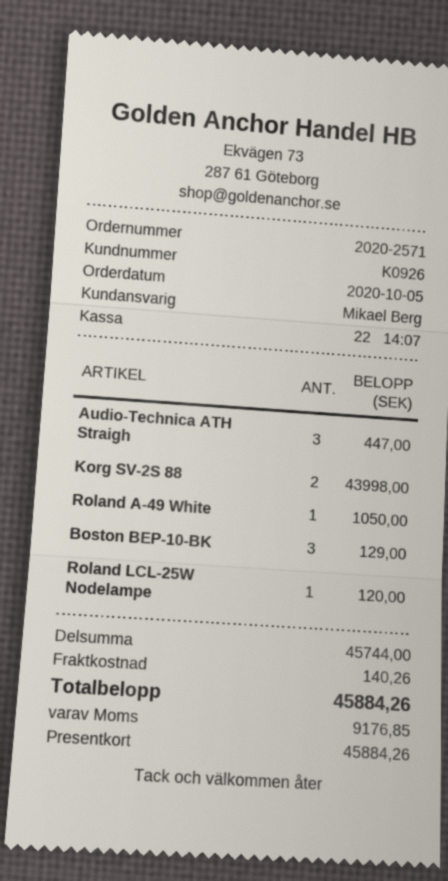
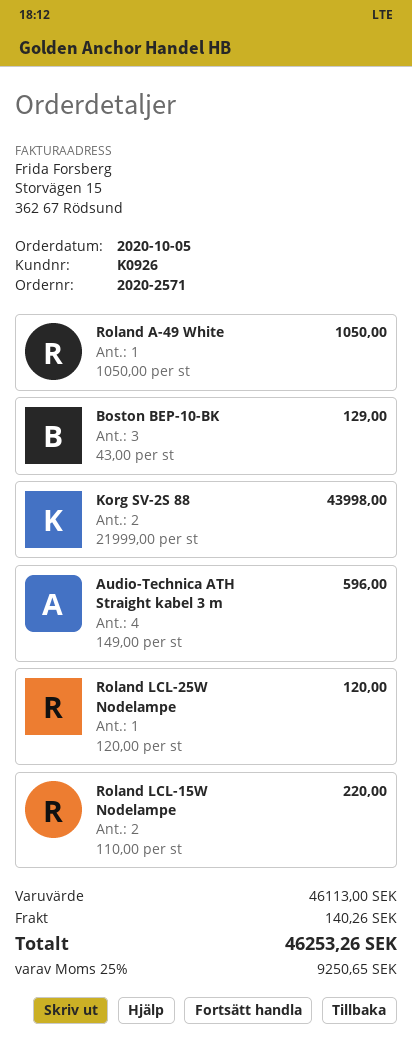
Audio-Technica ATH Straigh: 3 for 447.00 -> 4 for 596.00
Roland LCL-15W Nodelampe: none -> 2 for 220.00
subtotal: 45744.00 -> 46113.00
tax: 9176.85 -> 9250.65
total: 45884.26 -> 46253.26

